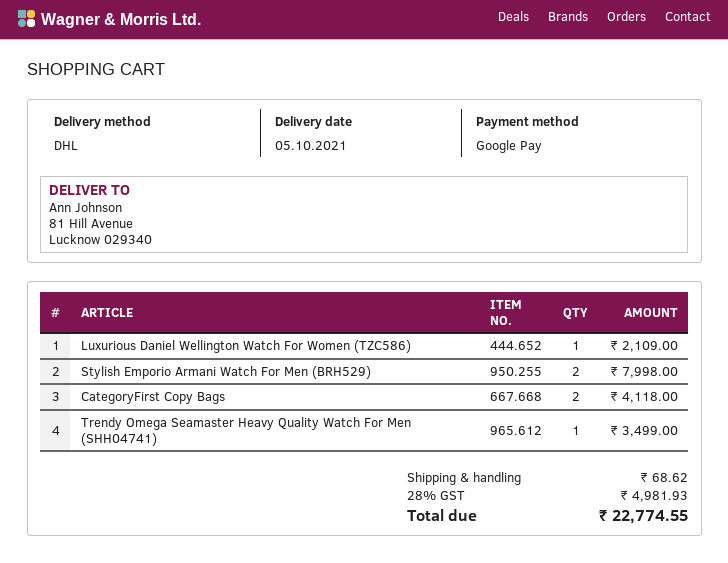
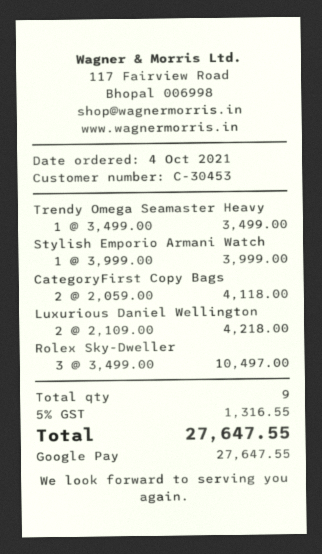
Luxurious Daniel Wellington Watch For Women (TZC586): 1 for 2109.00 -> 2 for 4218.00
Stylish Emporio Armani Watch For Men (BRH529): 2 for 7998.00 -> 1 for 3999.00
Rolex Sky-Dweller: none -> 3 for 10497.00
shipping: 68.62 -> none
tax: 28% = 4981.93 -> 5% = 1316.55
total: 22774.55 -> 27647.55

